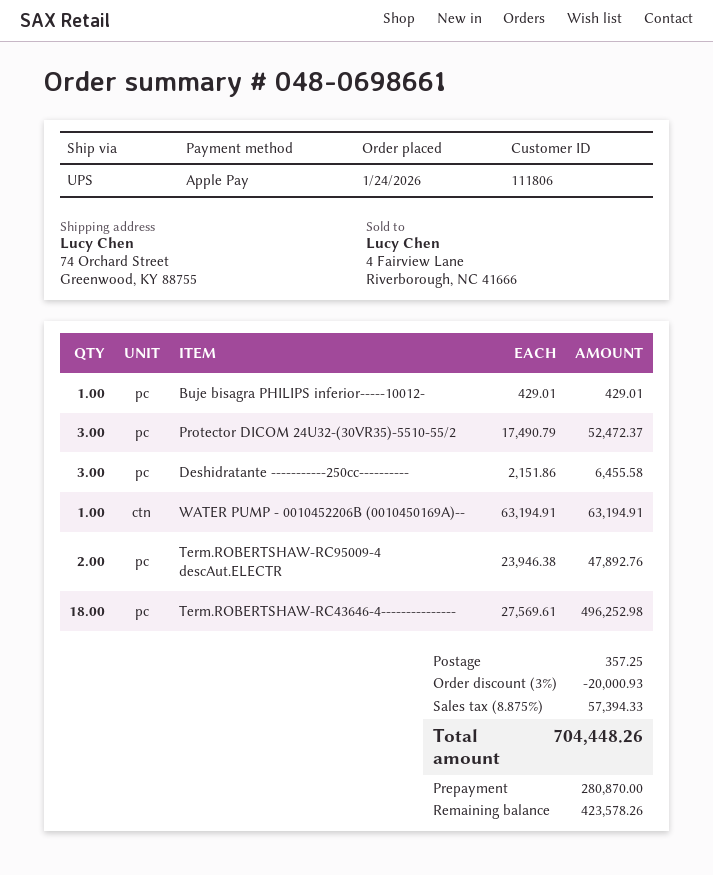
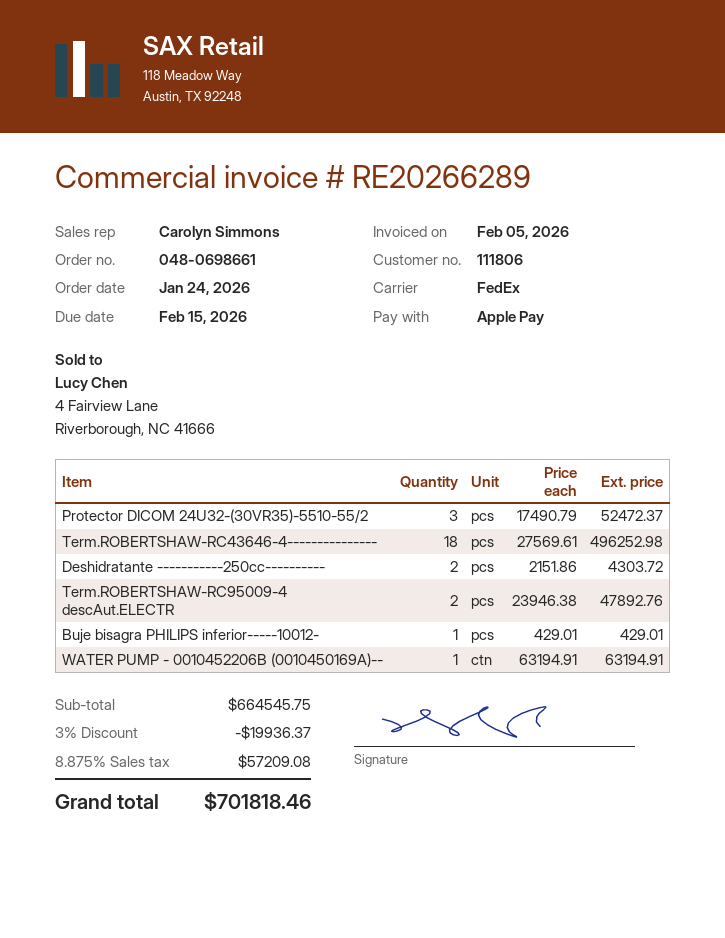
shipping method: UPS -> FedEx
Deshidratante -----------250cc----------: 3 x 2151.86 = 6455.58 -> 2 x 2151.86 = 4303.72
discount: 3% = 20000.93 -> 3% = 19936.37
shipping: 357.25 -> none
tax: 8.875% = 57394.33 -> 8.875% = 57209.08
total: 704448.26 -> 701818.46

